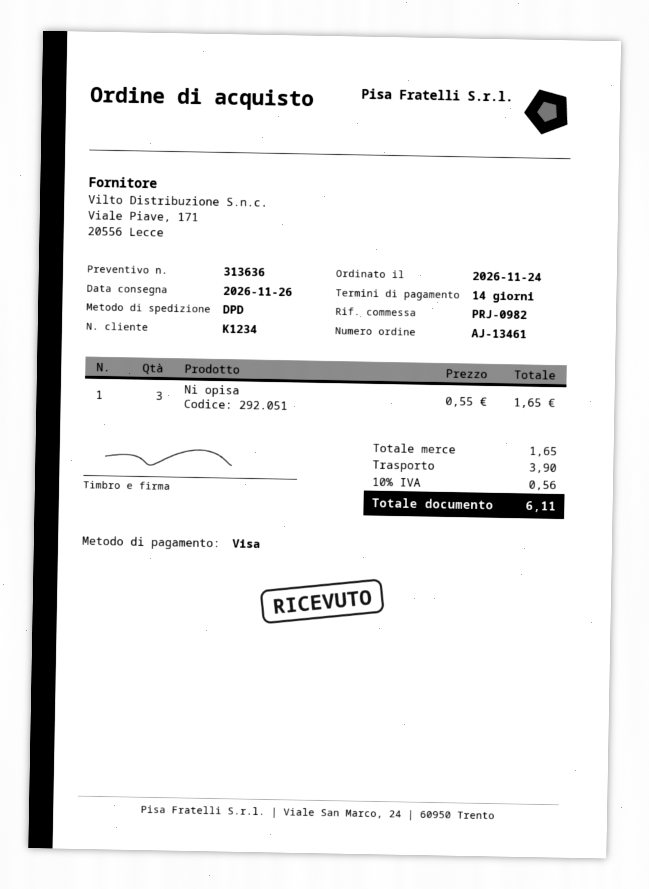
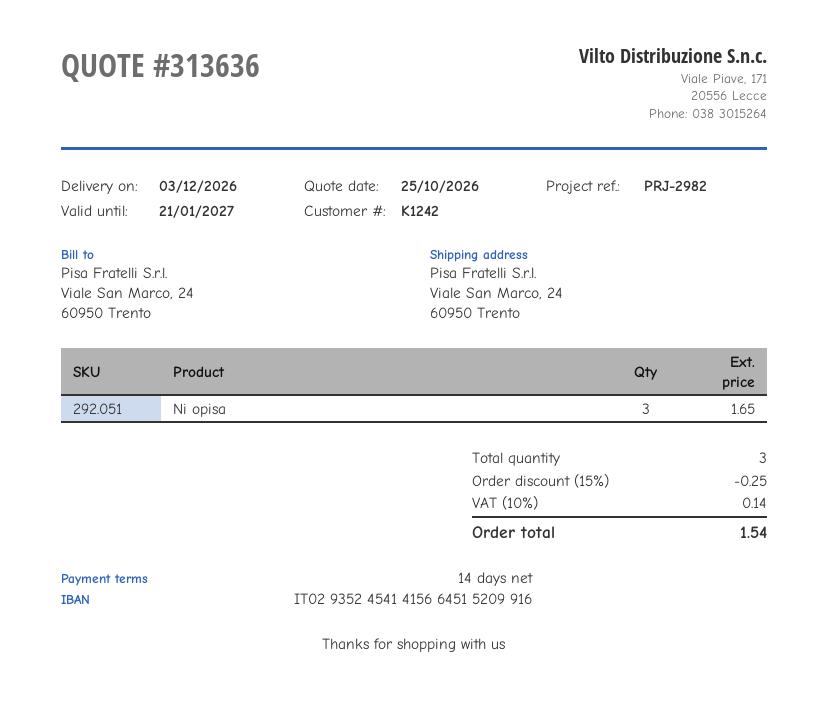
delivery date: 2026-11-26 -> 2026-12-03
customer number: K1234 -> K1242
reference: PRJ-0982 -> PRJ-2982
discount: none -> 15% = 0.25
shipping: 3.90 -> none
tax: 10% = 0.56 -> 10% = 0.14
total: 6.11 -> 1.54

